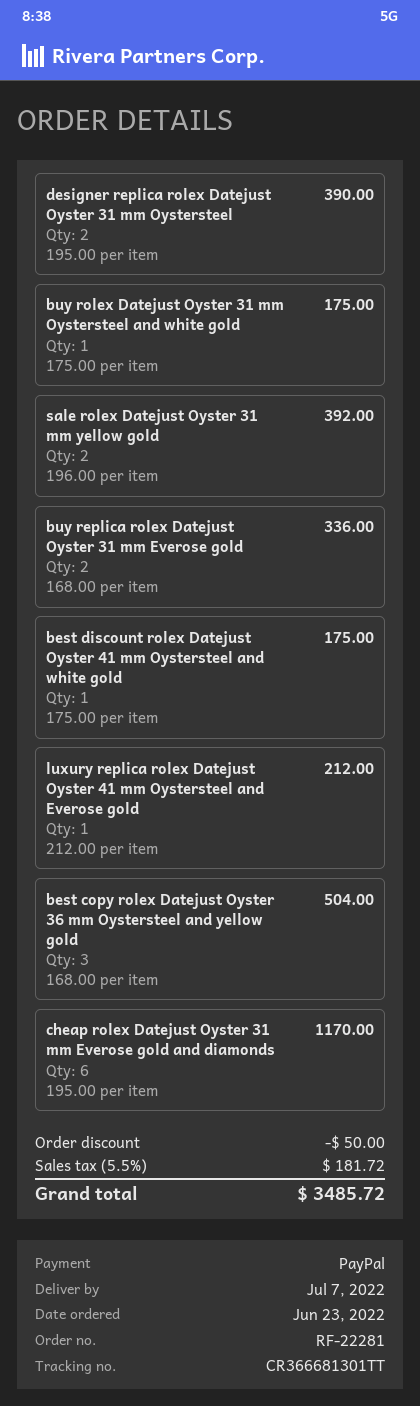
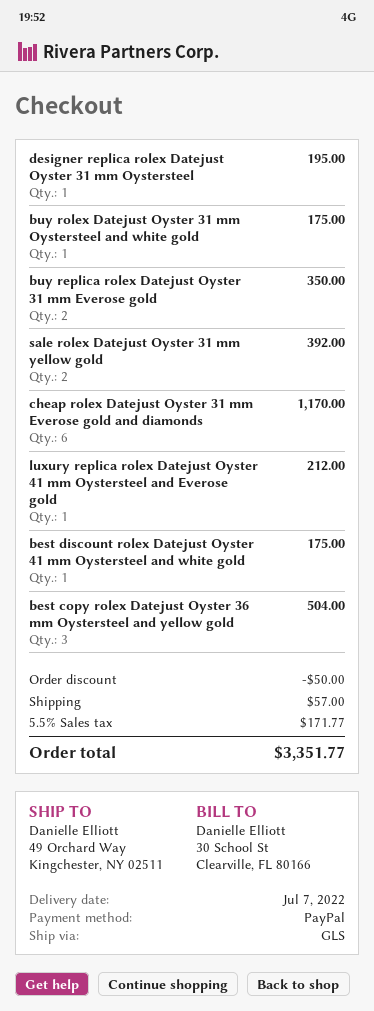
designer replica rolex Datejust Oyster 31 mm Oystersteel: 2 for 390.00 -> 1 for 195.00
buy replica rolex Datejust Oyster 31 mm Everose gold: 2 for 336.00 -> 2 for 350.00
shipping: none -> 57.00
tax: 5.5% = 181.72 -> 5.5% = 171.77
total: 3485.72 -> 3351.77

